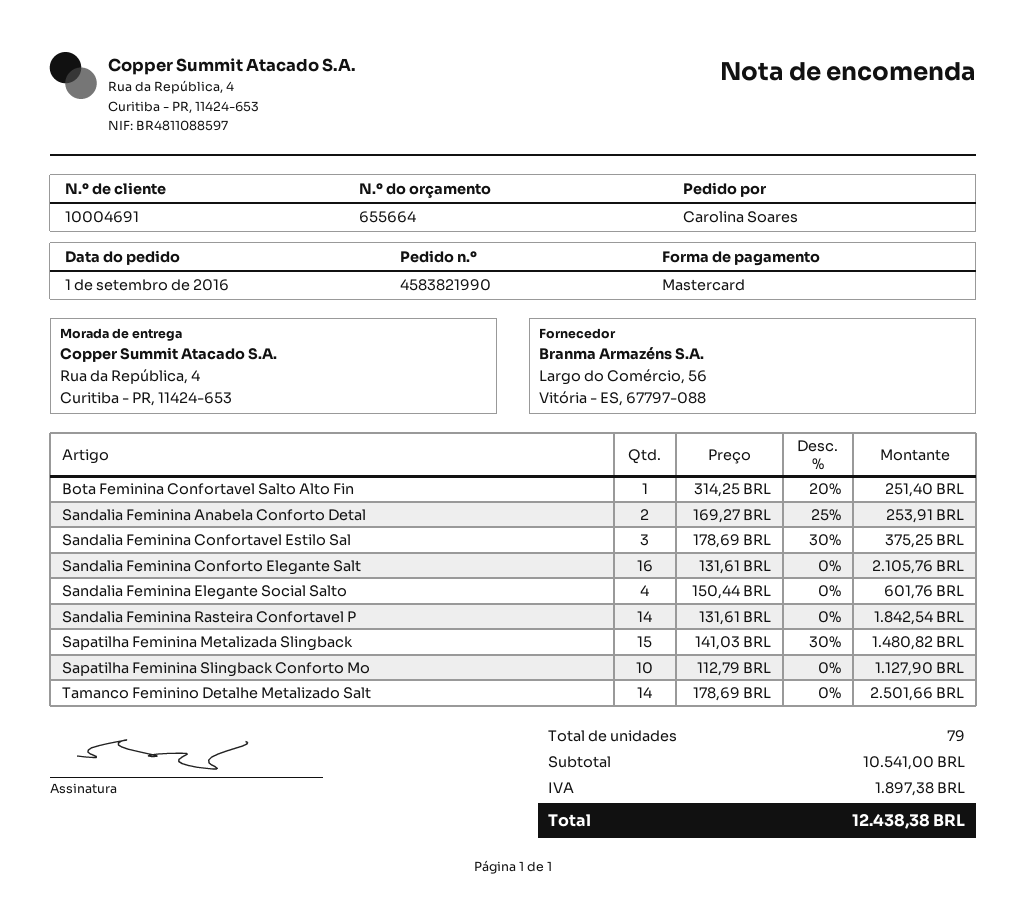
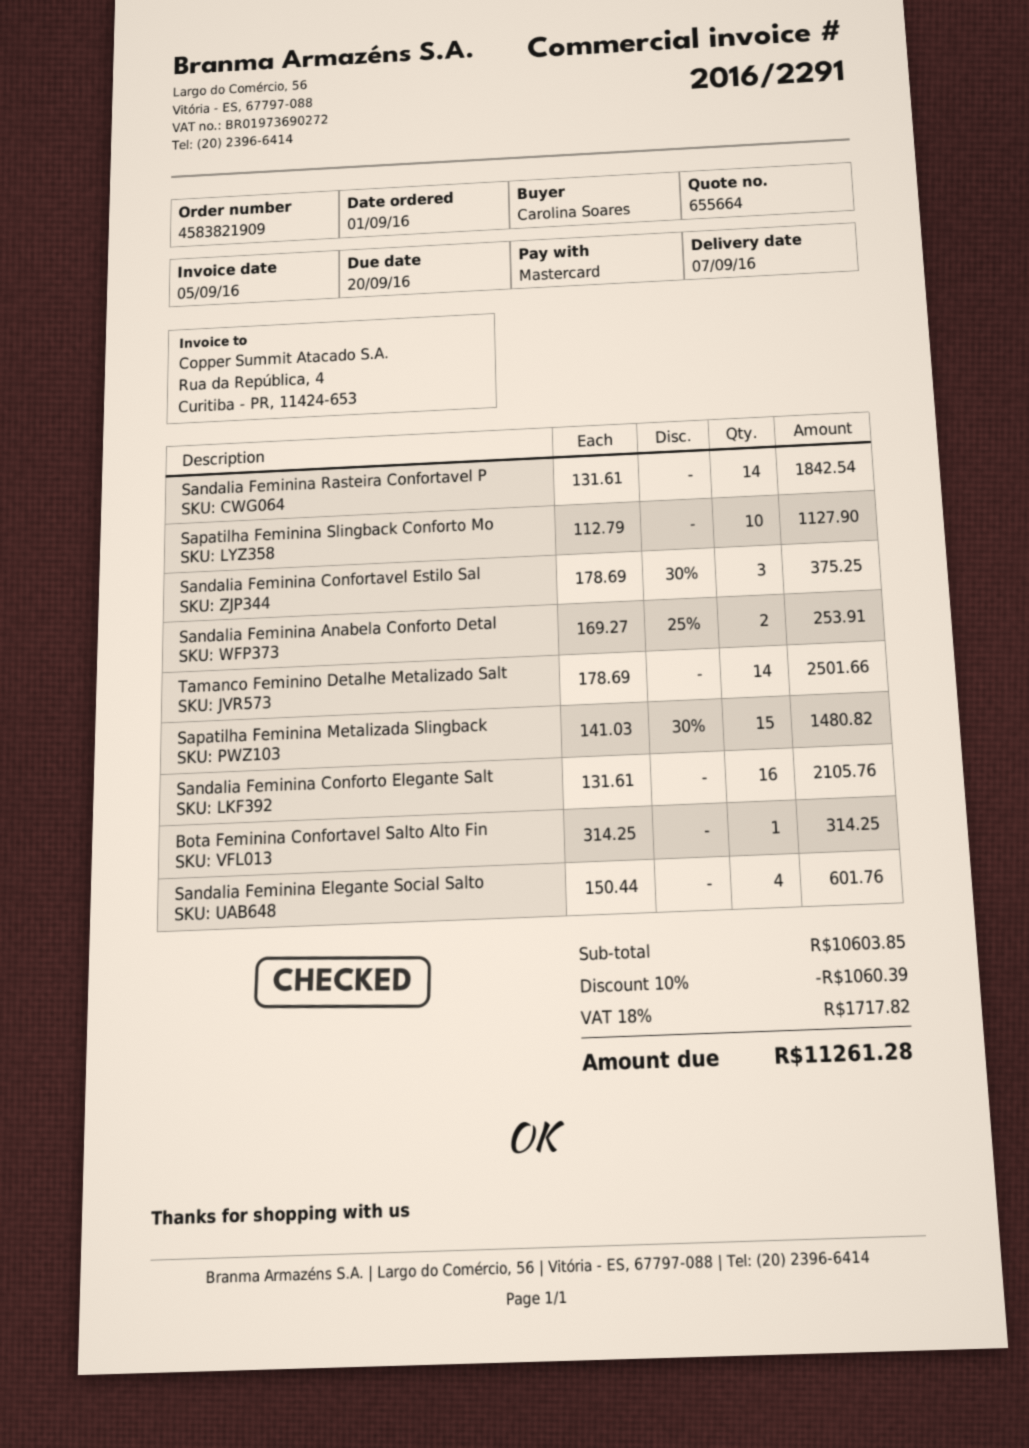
order number: 4583821990 -> 4583821909
Bota Feminina Confortavel Salto Alto Fin: 1 x 314.25 - 20% = 251.40 -> 1 x 314.25 = 314.25
subtotal: 10541.00 -> 10603.85
discount: none -> 10% = 1060.39
tax: 1897.38 -> 1717.82
total: 12438.38 -> 11261.28

